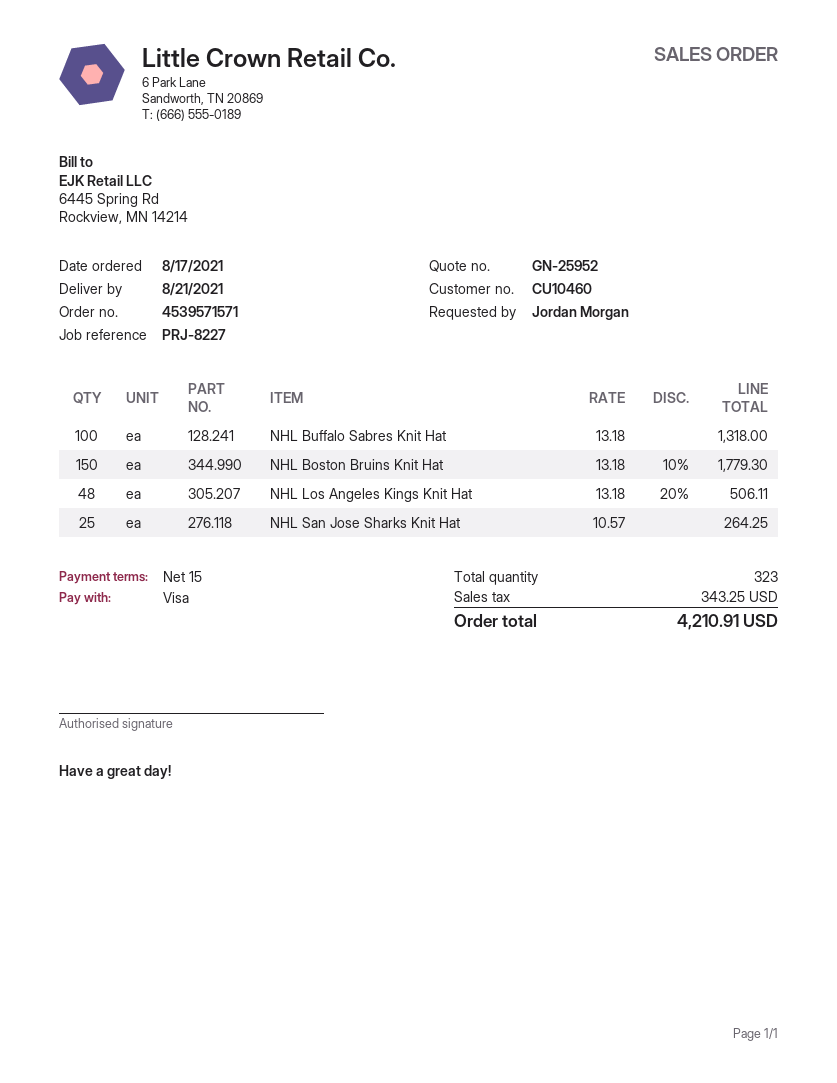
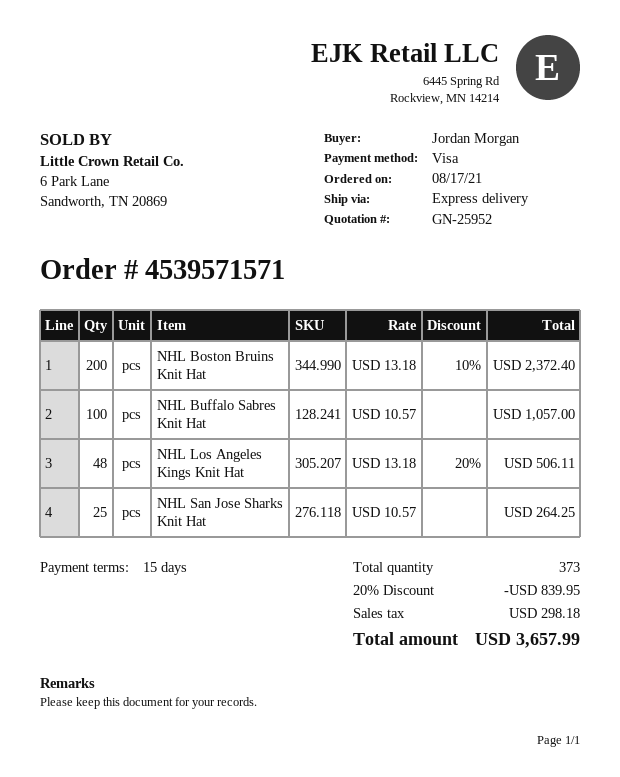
NHL Buffalo Sabres Knit Hat: 100 x 13.18 = 1318.00 -> 100 x 10.57 = 1057.00
NHL Boston Bruins Knit Hat: 150 x 13.18 - 10% = 1779.30 -> 200 x 13.18 - 10% = 2372.40
total quantity: 323 -> 373
discount: none -> 20% = 839.95
tax: 343.25 -> 298.18
total: 4210.91 -> 3657.99

